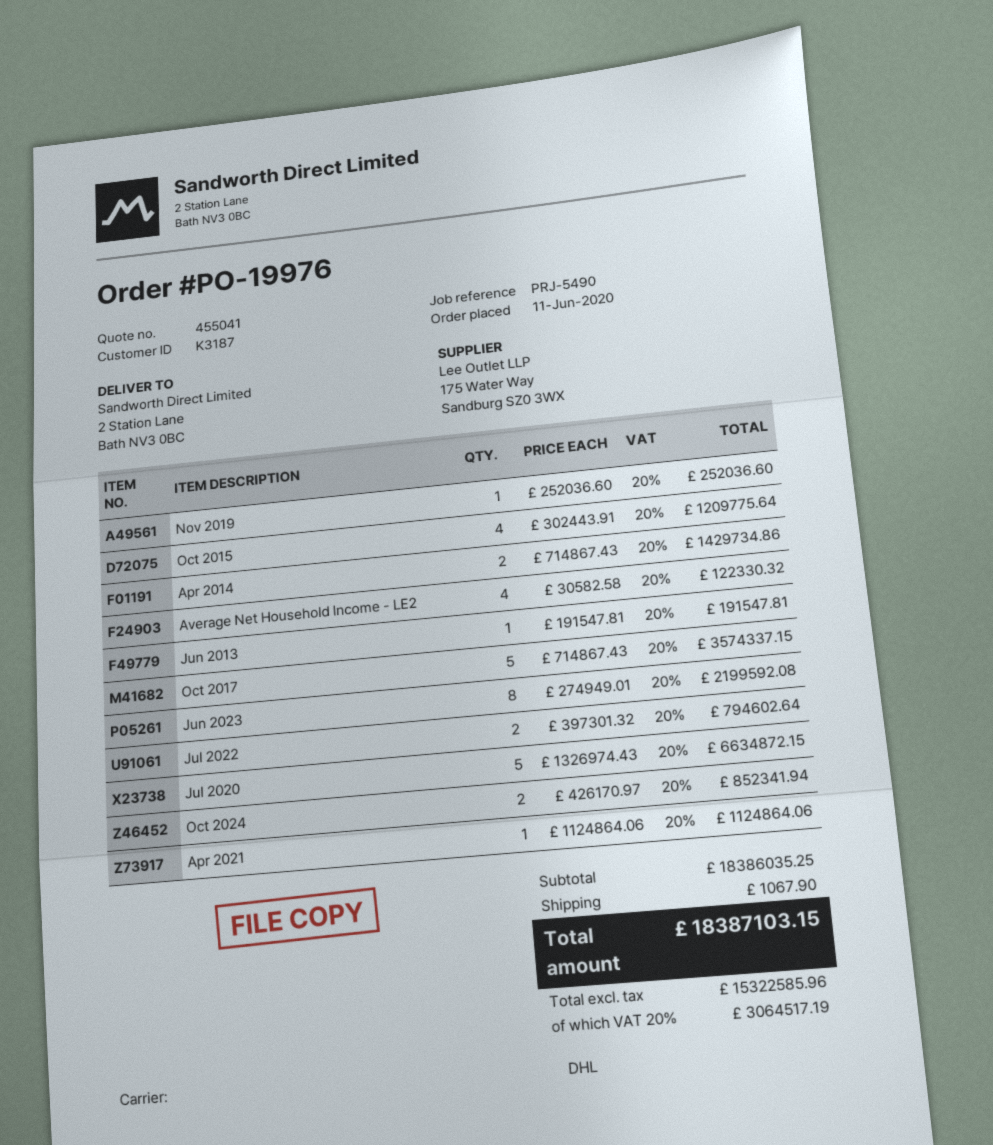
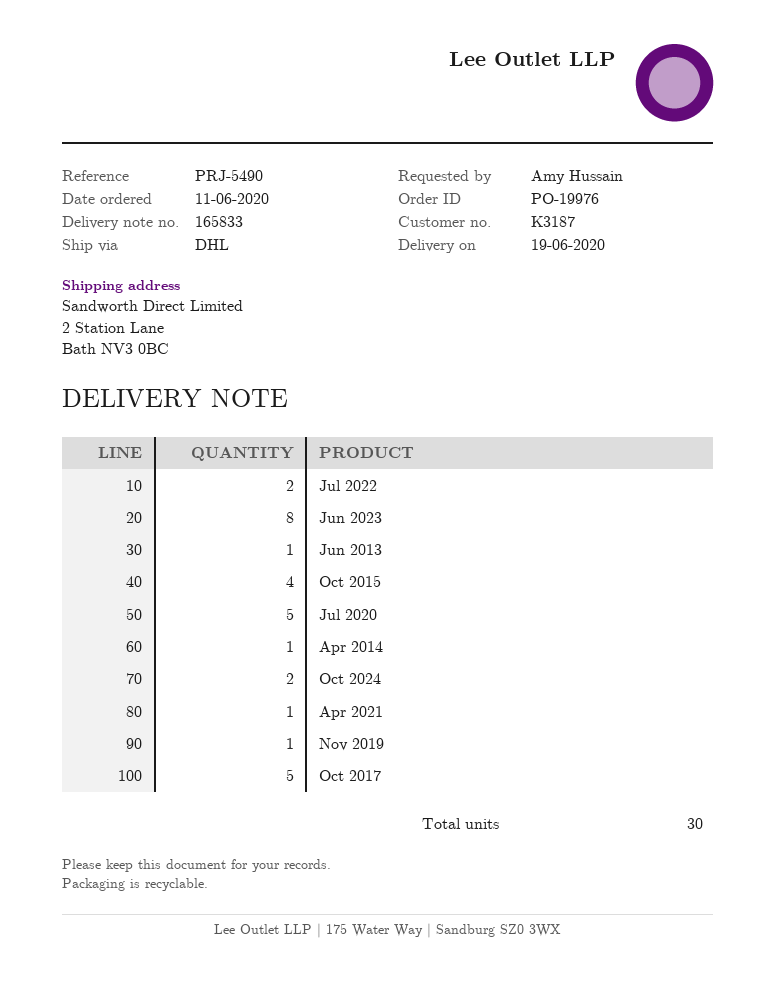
Apr 2014: 2 -> 1
Average Net Household Income - LE2: 4 -> none

